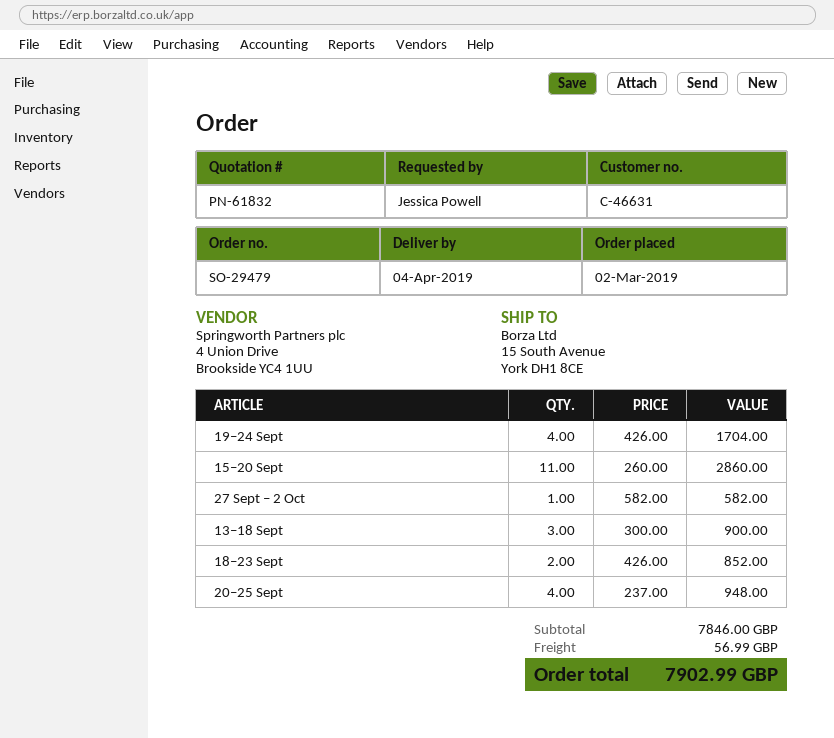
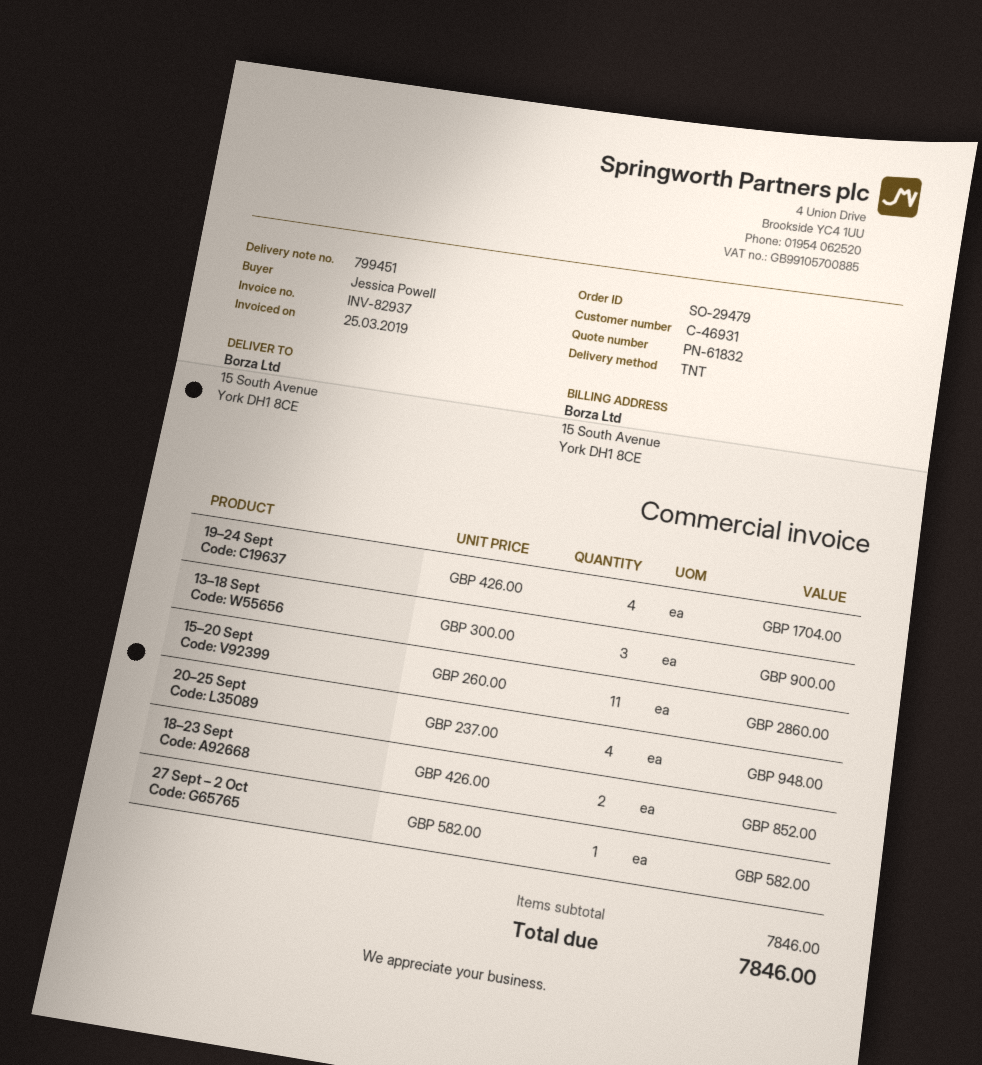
customer number: C-46631 -> C-46931
shipping: 56.99 -> none
total: 7902.99 -> 7846.00

